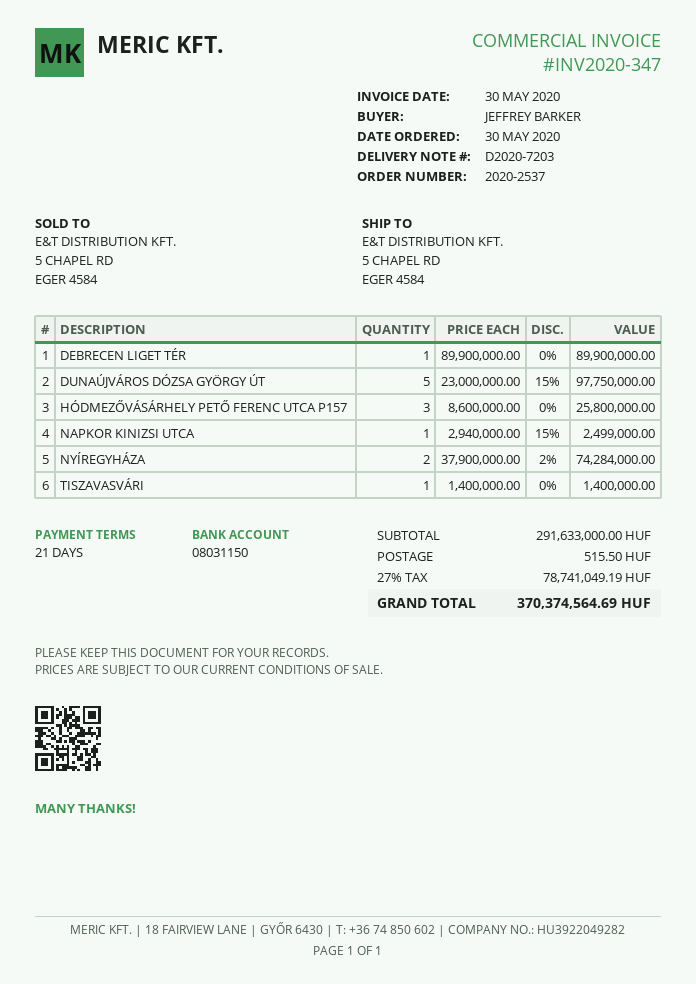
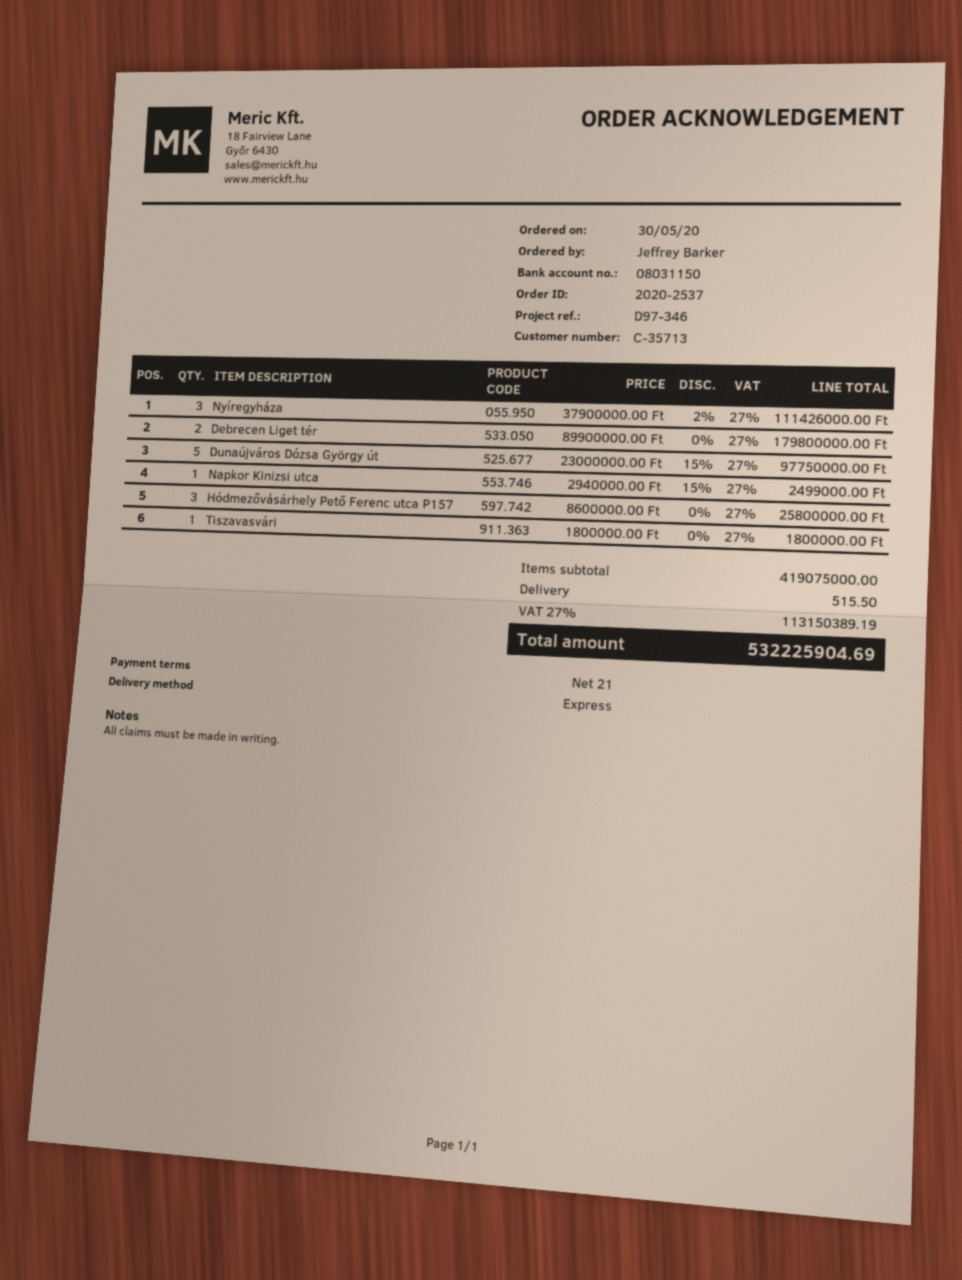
DEBRECEN LIGET TÉR: 1 x 89900000.00 = 89900000.00 -> 2 x 89900000.00 = 179800000.00
NYÍREGYHÁZA: 2 x 37900000.00 - 2% = 74284000.00 -> 3 x 37900000.00 - 2% = 111426000.00
TISZAVASVÁRI: 1 x 1400000.00 = 1400000.00 -> 1 x 1800000.00 = 1800000.00
subtotal: 291633000.00 -> 419075000.00
tax: 27% = 78741049.19 -> 27% = 113150389.19
total: 370374564.69 -> 532225904.69

